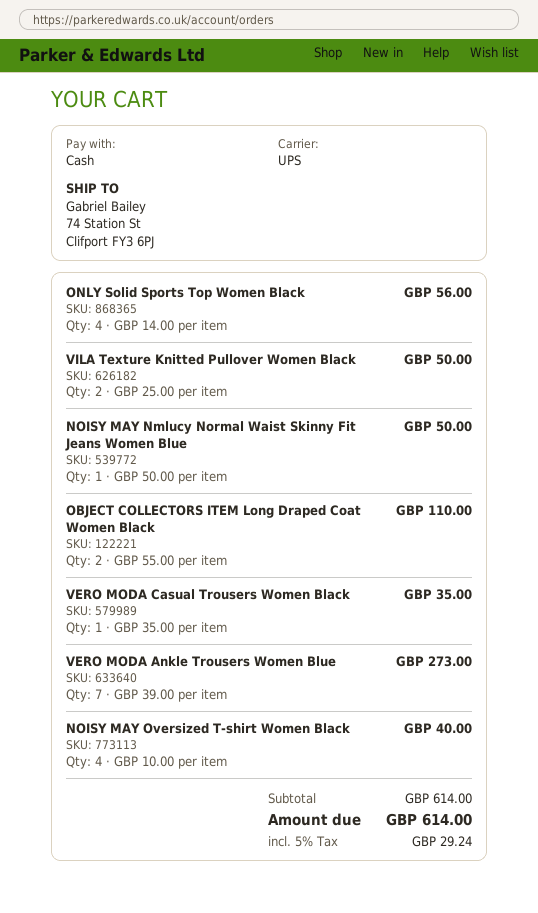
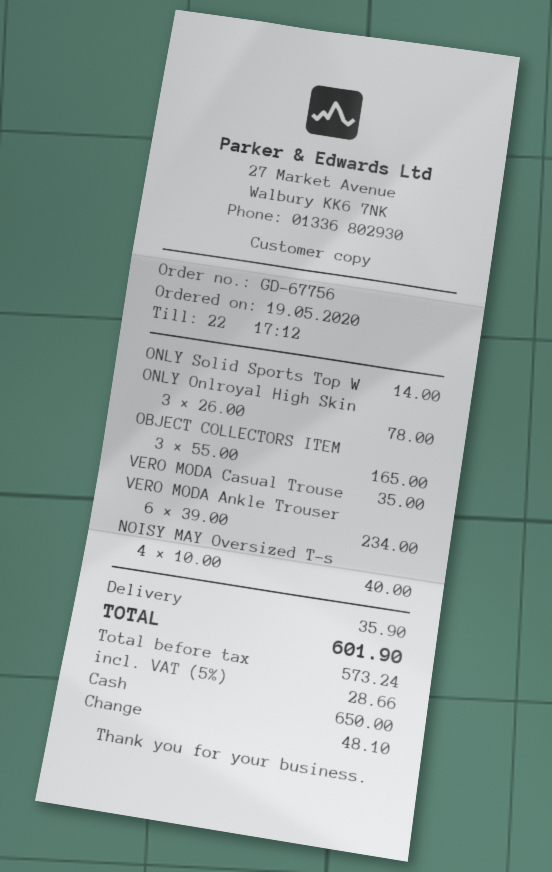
ONLY Solid Sports Top Women Black: 4 x 14.00 = 56.00 -> 1 x 14.00 = 14.00
VILA Texture Knitted Pullover Women Black: 2 x 25.00 = 50.00 -> none
NOISY MAY Nmlucy Normal Waist Skinny Fit Jeans Women Blue: 1 x 50.00 = 50.00 -> none
OBJECT COLLECTORS ITEM Long Draped Coat Women Black: 2 x 55.00 = 110.00 -> 3 x 55.00 = 165.00
VERO MODA Ankle Trousers Women Blue: 7 x 39.00 = 273.00 -> 6 x 39.00 = 234.00
ONLY Onlroyal High Skin: none -> 3 x 26.00 = 78.00
shipping: none -> 35.90
tax: 5% = 29.24 -> 5% = 28.66
total: 614.00 -> 601.90

